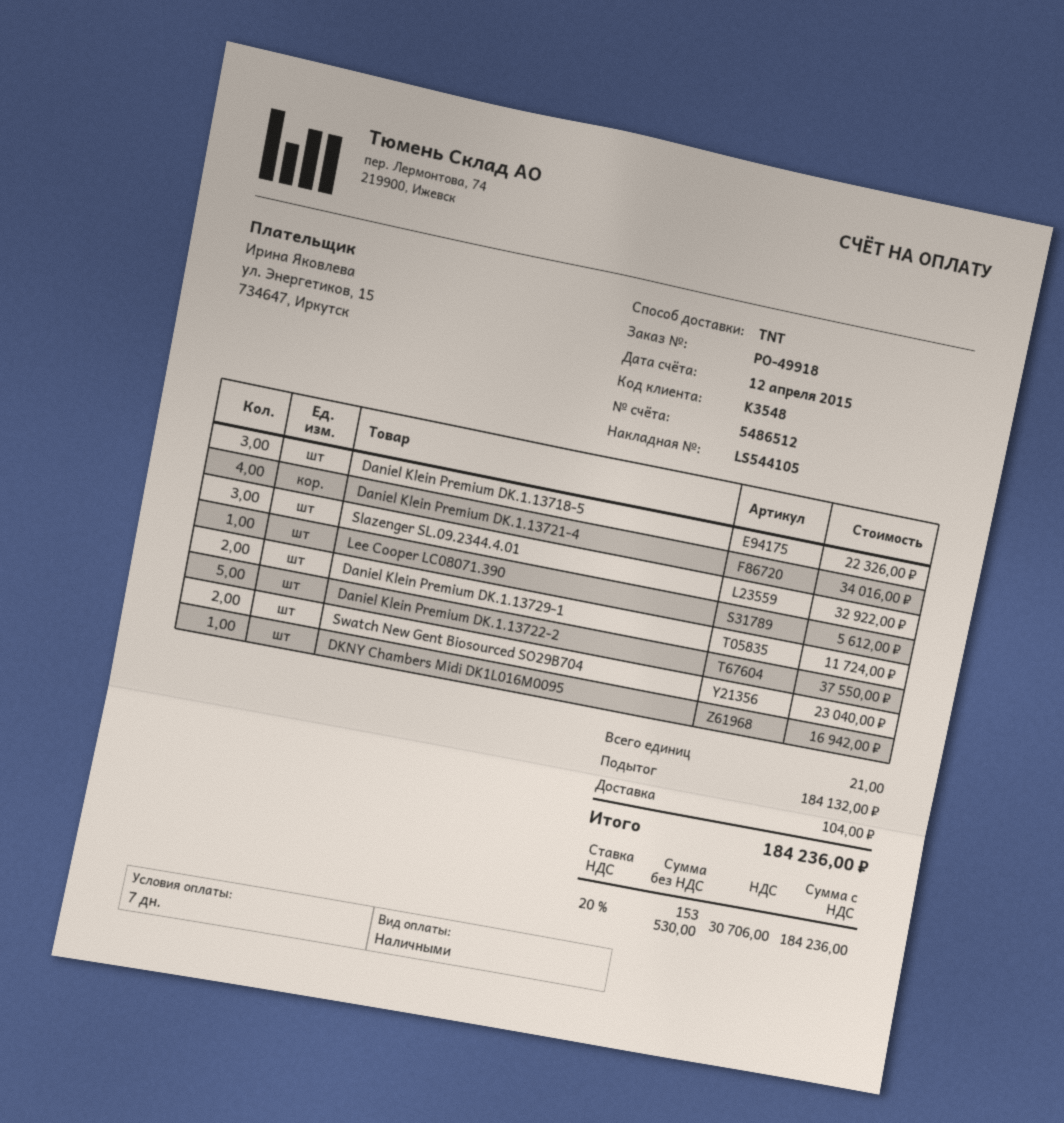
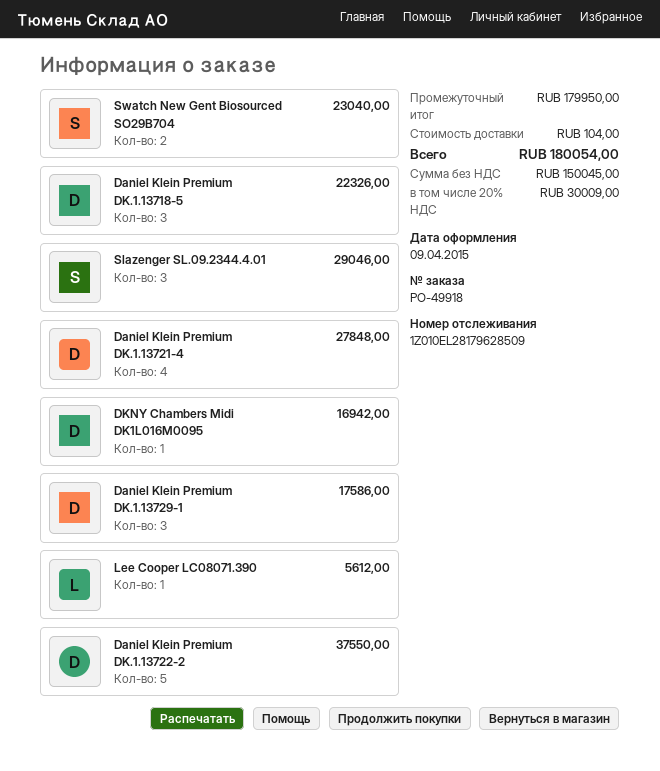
Daniel Klein Premium DK.1.13721-4: 4 for 34016.00 -> 4 for 27848.00
Slazenger SL.09.2344.4.01: 3 for 32922.00 -> 3 for 29046.00
Daniel Klein Premium DK.1.13729-1: 2 for 11724.00 -> 3 for 17586.00
subtotal: 184132.00 -> 179950.00
net: 153530.00 -> 150045.00
tax: 20% = 30706.00 -> 20% = 30009.00
total: 184236.00 -> 180054.00

